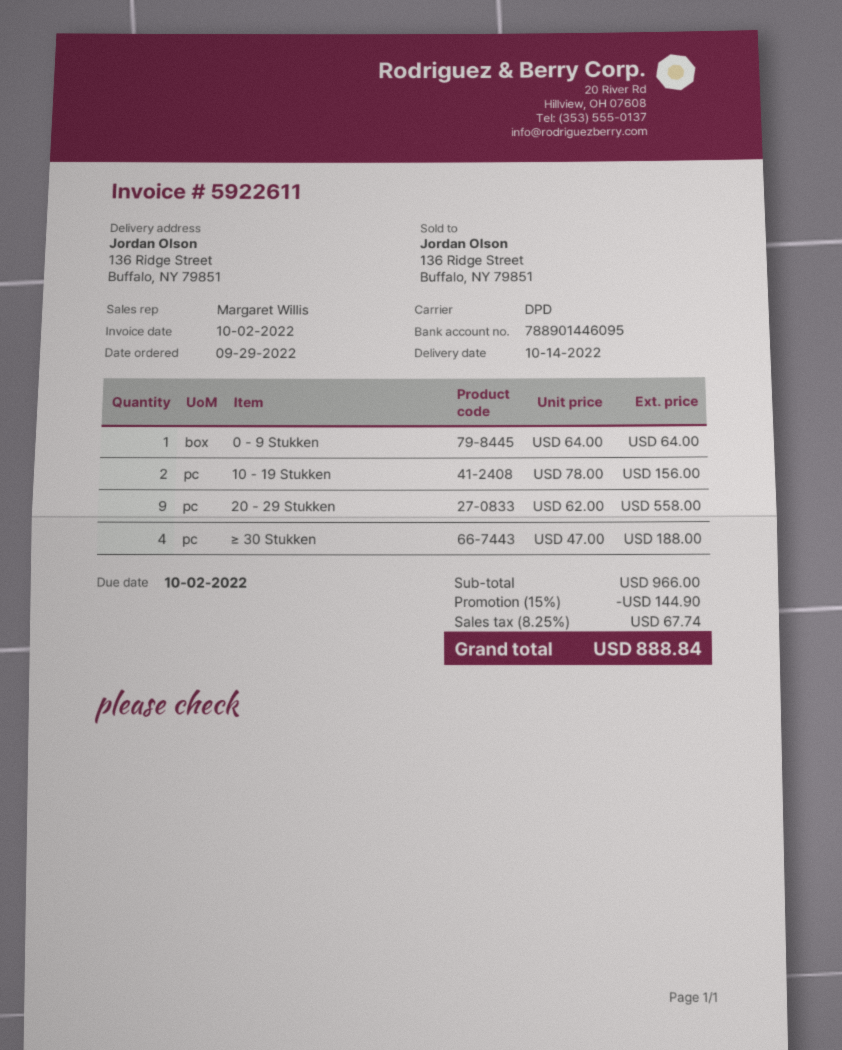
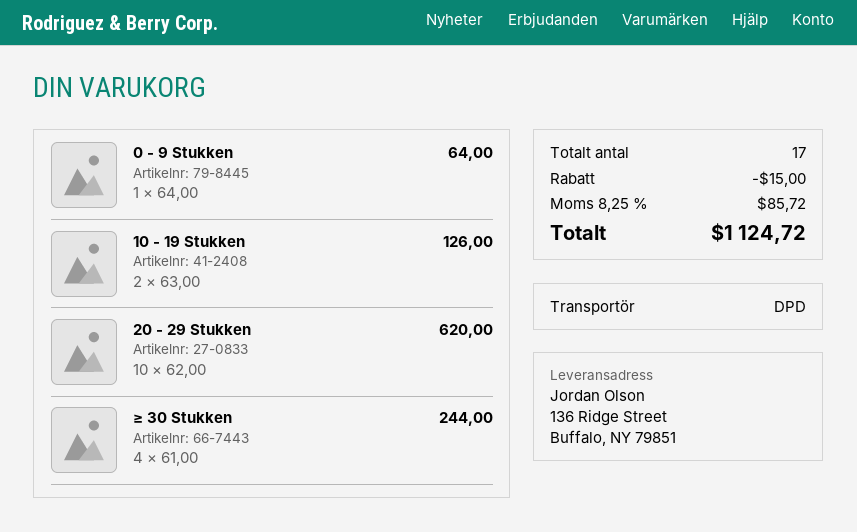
10 - 19 Stukken: 2 x 78.00 = 156.00 -> 2 x 63.00 = 126.00
20 - 29 Stukken: 9 x 62.00 = 558.00 -> 10 x 62.00 = 620.00
≥ 30 Stukken: 4 x 47.00 = 188.00 -> 4 x 61.00 = 244.00
discount: 144.90 -> 15.00
tax: 8.25% = 67.74 -> 8.25% = 85.72
total: 888.84 -> 1124.72

